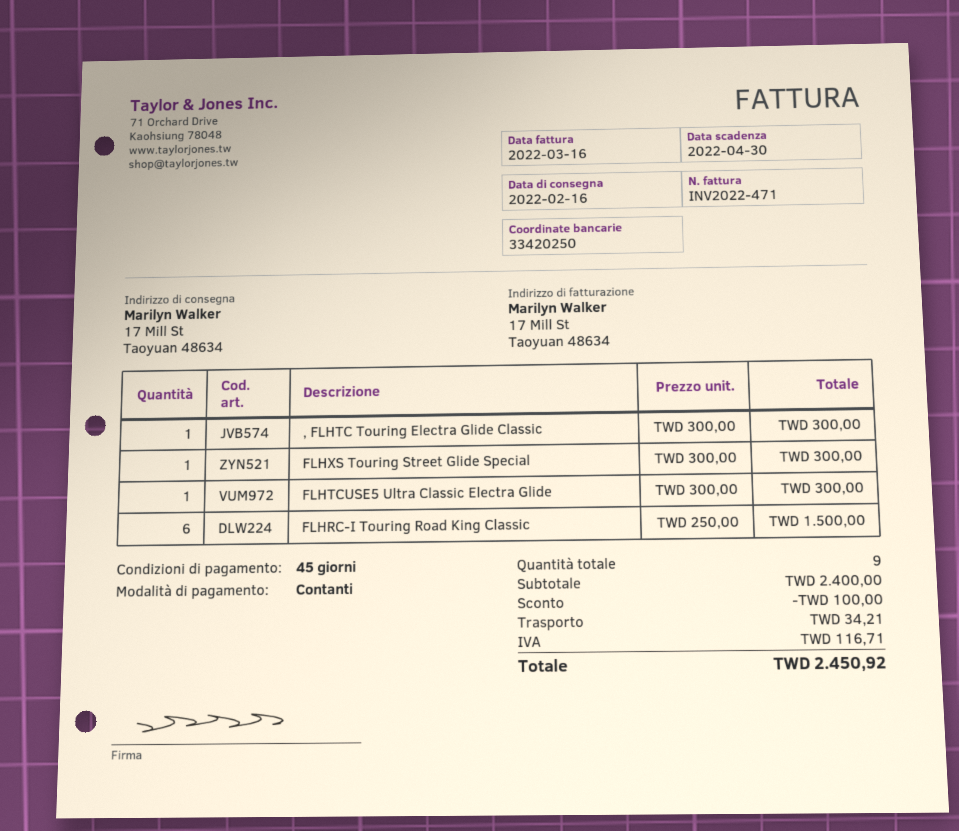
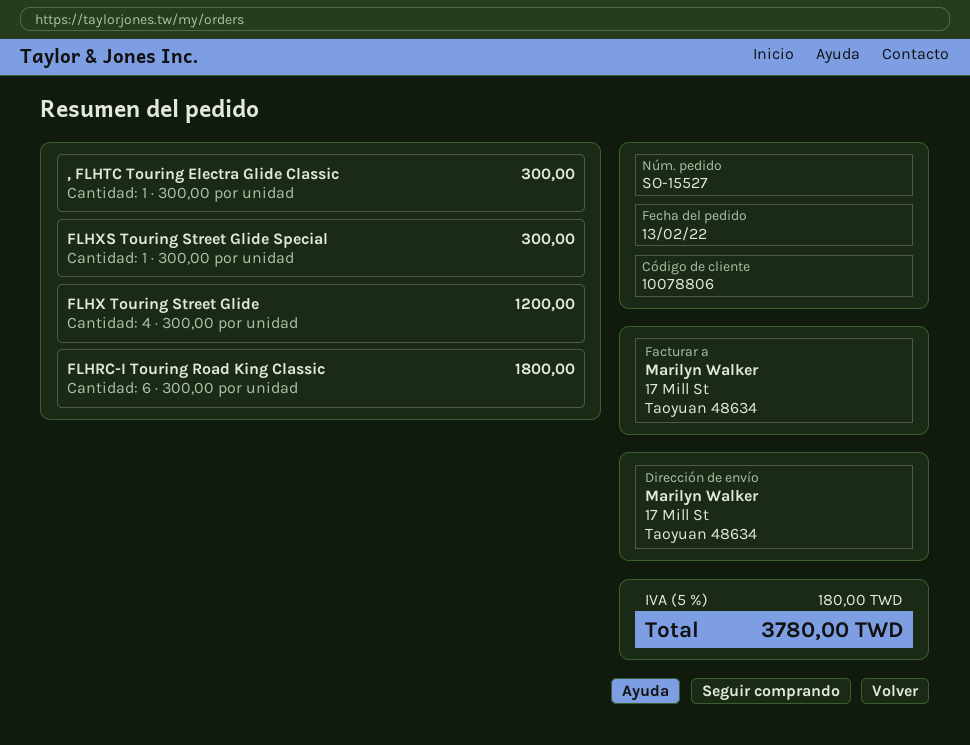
FLHTCUSE5 Ultra Classic Electra Glide: 1 x 300.00 = 300.00 -> none
FLHRC-I Touring Road King Classic: 6 x 250.00 = 1500.00 -> 6 x 300.00 = 1800.00
FLHX Touring Street Glide: none -> 4 x 300.00 = 1200.00
discount: 100.00 -> none
shipping: 34.21 -> none
tax: 116.71 -> 180.00
total: 2450.92 -> 3780.00

